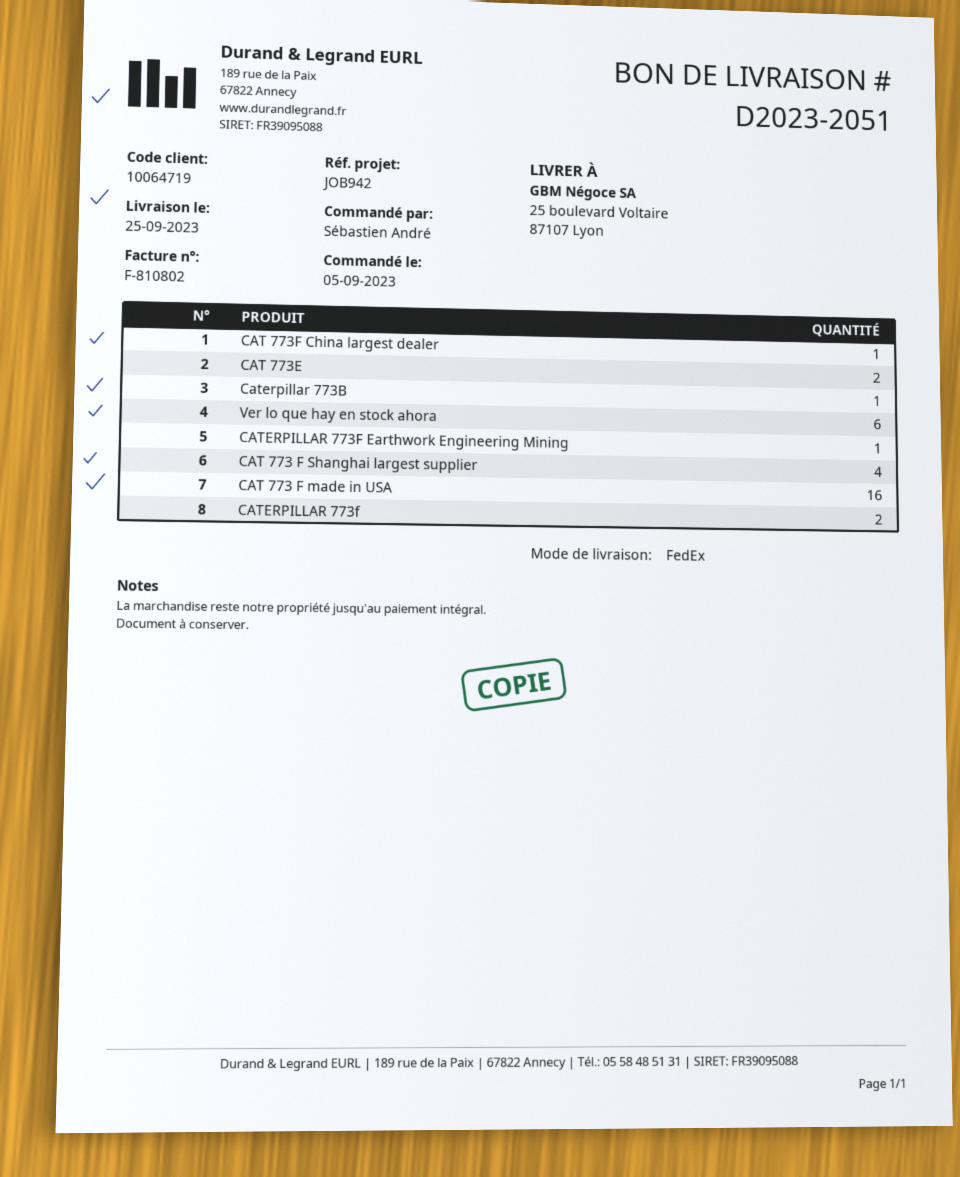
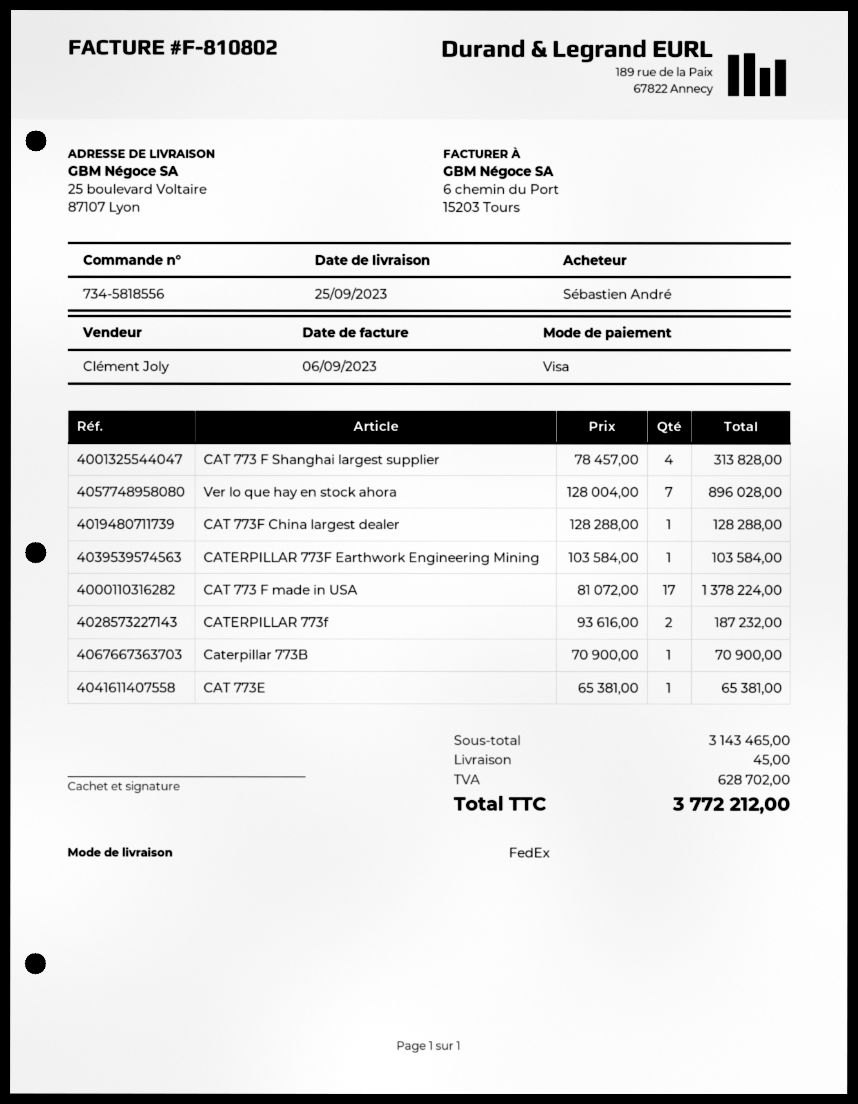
CAT 773E: 2 -> 1
Ver lo que hay en stock ahora: 6 -> 7
CAT 773 F made in USA: 16 -> 17

